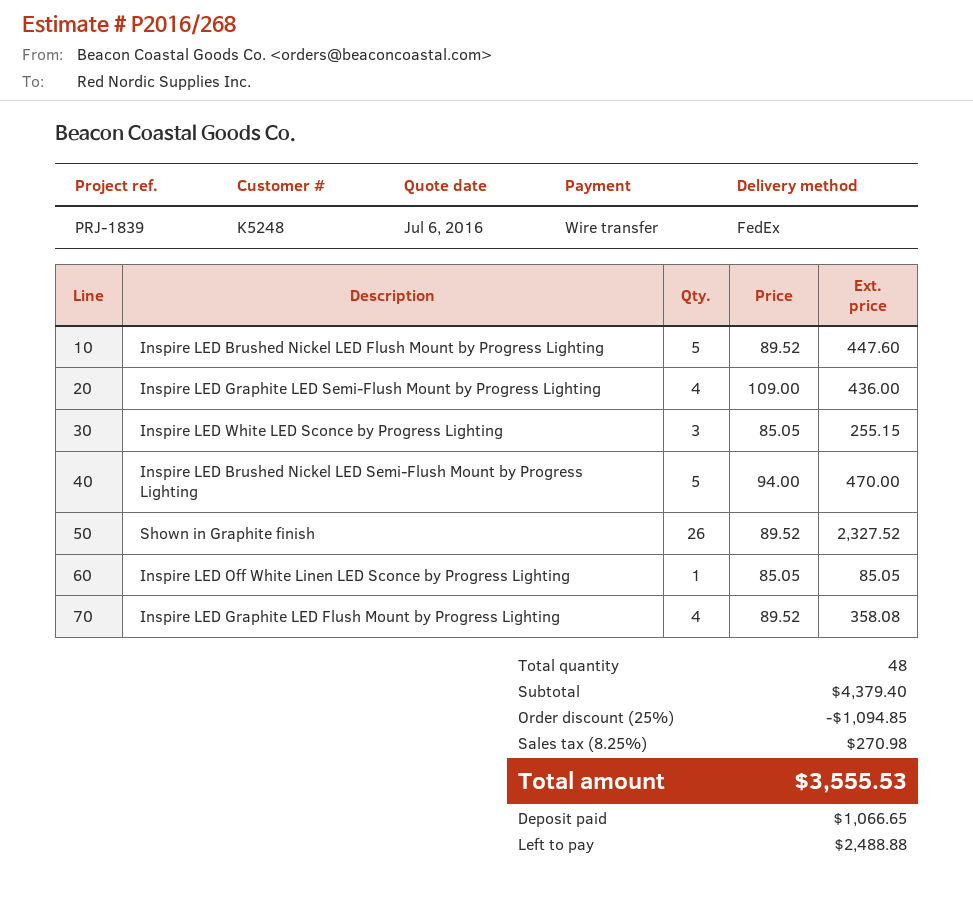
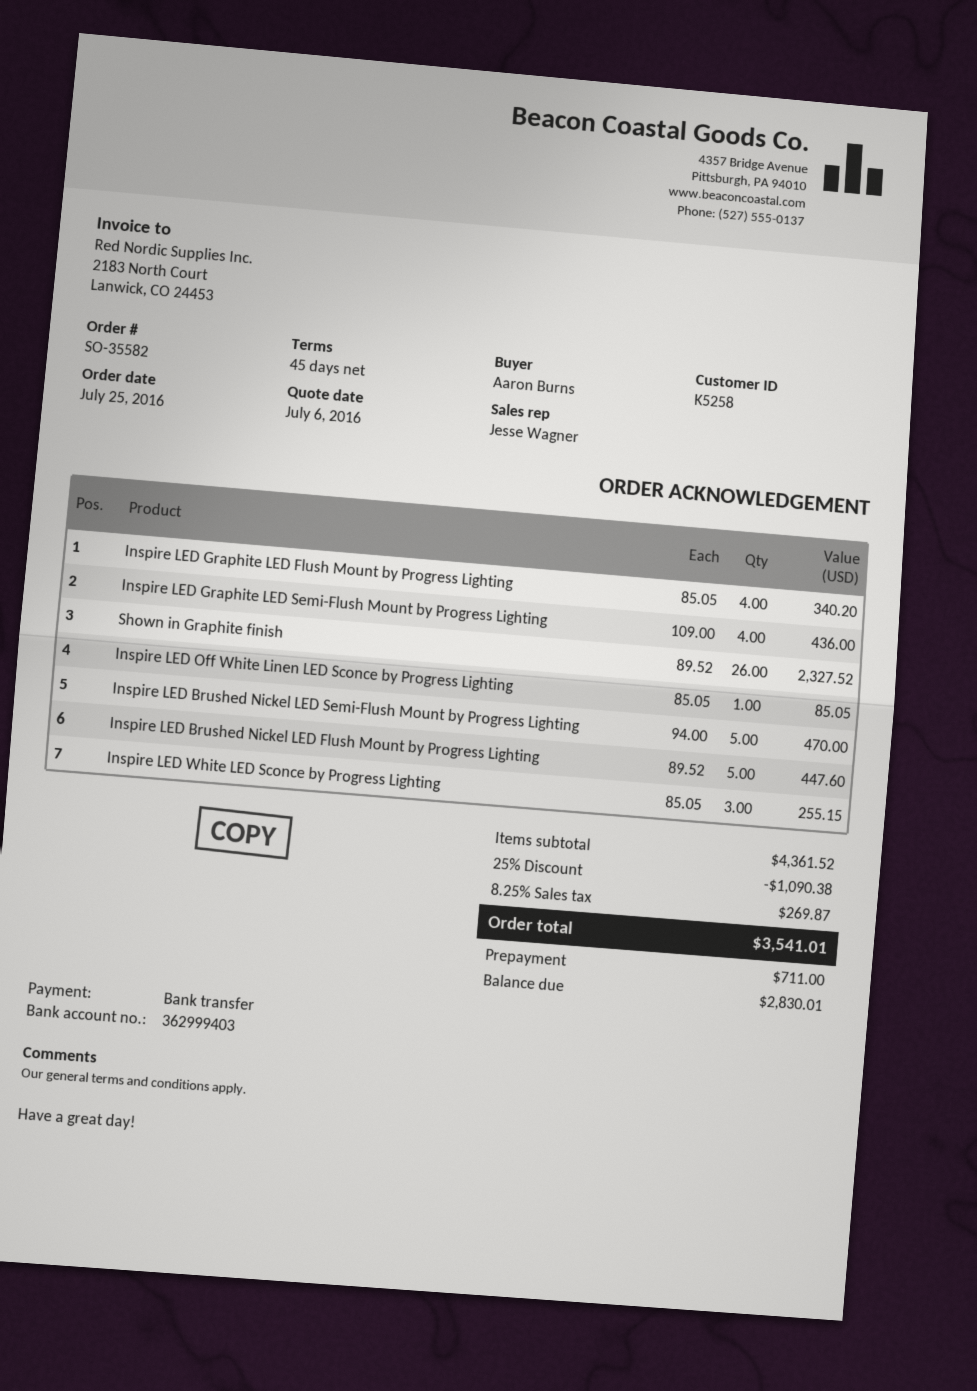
customer number: K5248 -> K5258
Inspire LED Graphite LED Flush Mount by Progress Lighting: 4 x 89.52 = 358.08 -> 4 x 85.05 = 340.20
subtotal: 4379.40 -> 4361.52
discount: 25% = 1094.85 -> 25% = 1090.38
tax: 8.25% = 270.98 -> 8.25% = 269.87
total: 3555.53 -> 3541.01
deposit: 1066.65 -> 711.00
balance: 2488.88 -> 2830.01

